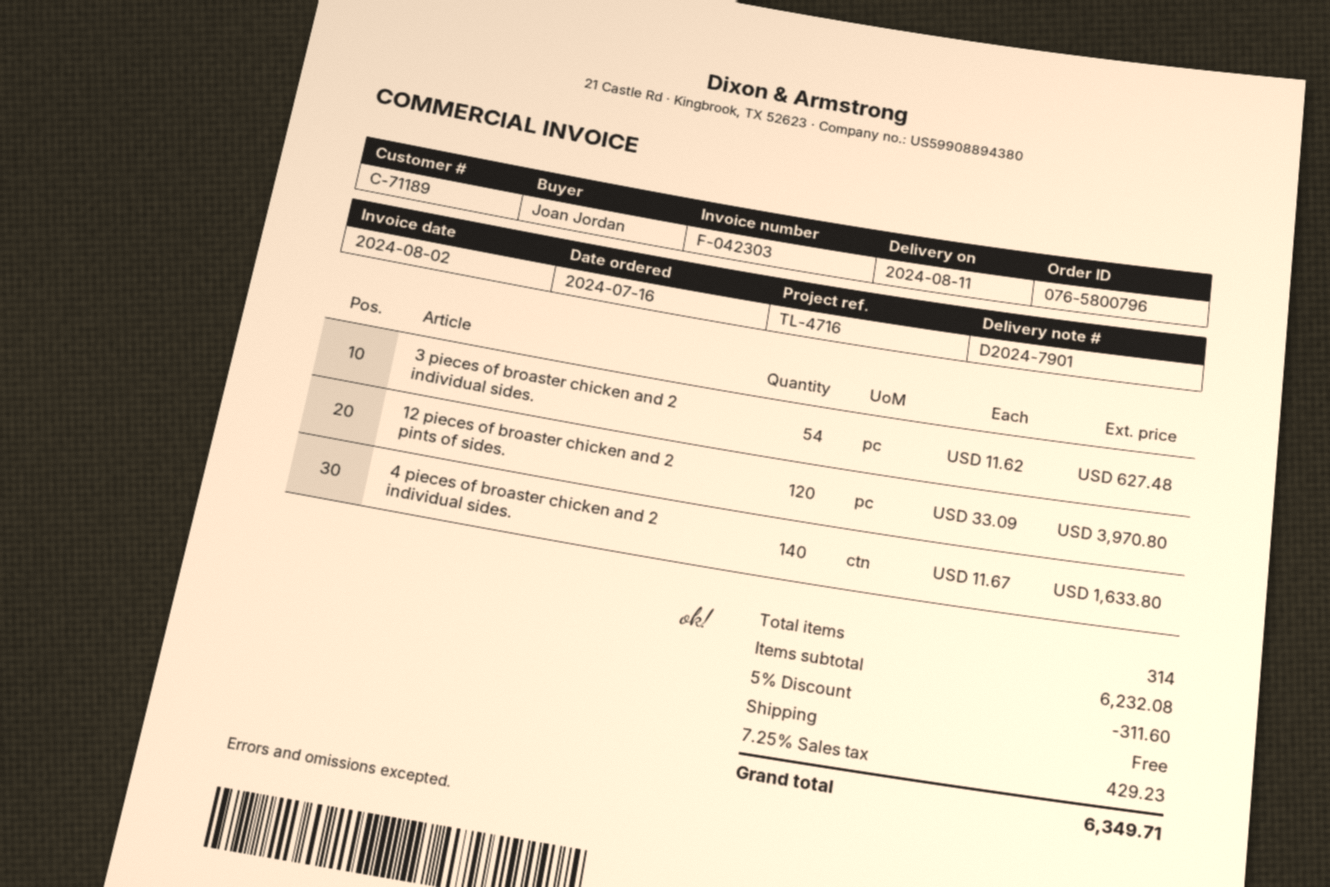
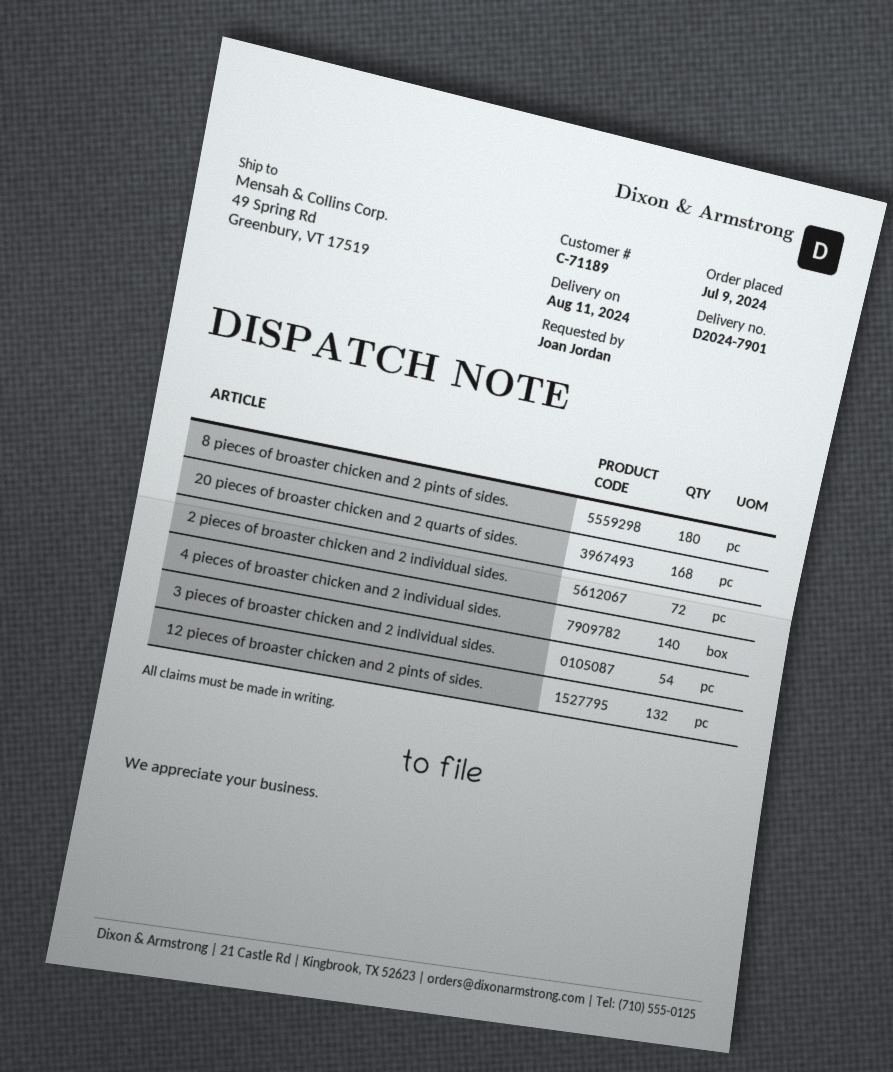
order date: 2024-07-16 -> 2024-07-09
12 pieces of broaster chicken and 2 pints of sides.: 120 -> 132
8 pieces of broaster chicken and 2 pints of sides.: none -> 180
20 pieces of broaster chicken and 2 quarts of sides.: none -> 168
2 pieces of broaster chicken and 2 individual sides.: none -> 72

